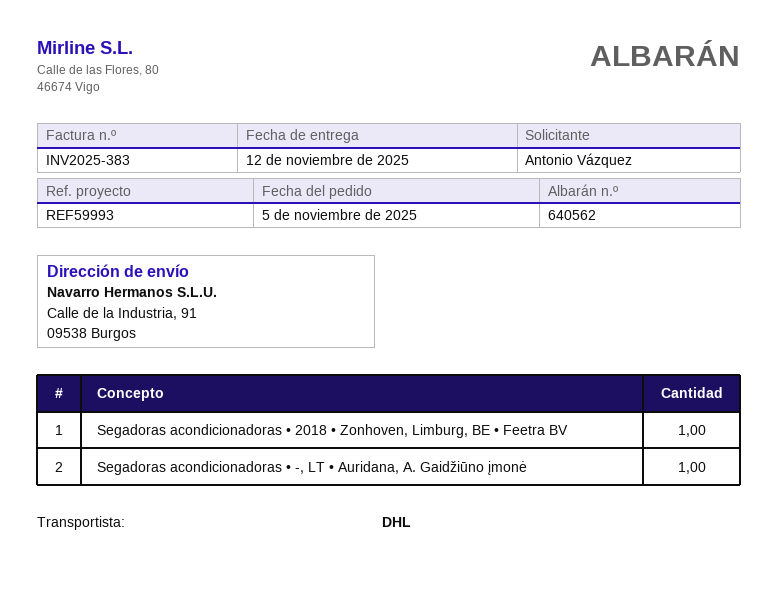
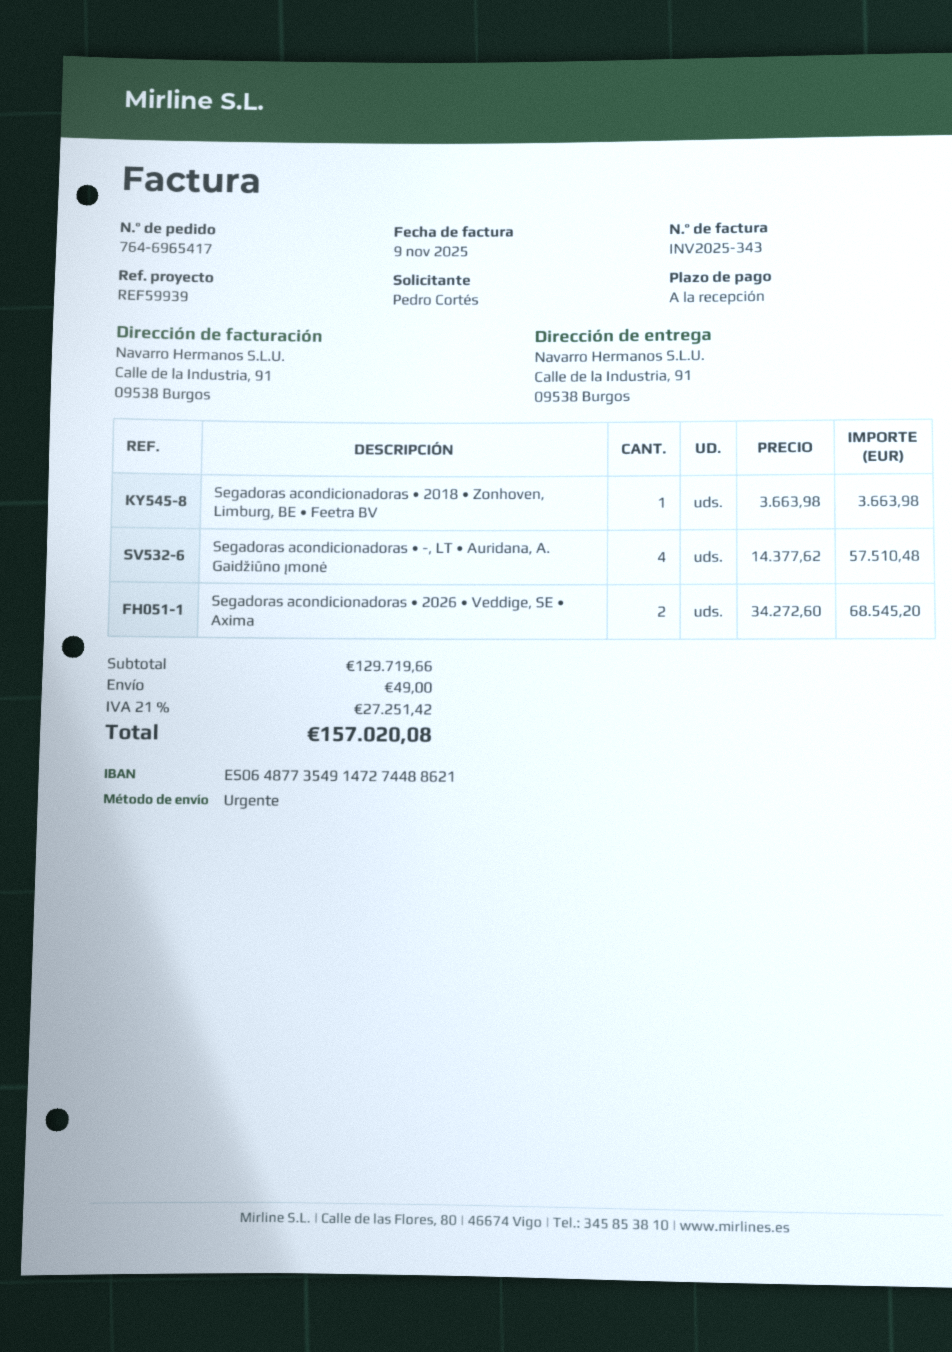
invoice number: INV2025-383 -> INV2025-343
reference: REF59993 -> REF59939
ordered by: Antonio Vázquez -> Pedro Cortés
shipping method: DHL -> express
Segadoras acondicionadoras • -, LT • Auridana, A. Gaidžiūno įmonė: 1 -> 4
Segadoras acondicionadoras • 2026 • Veddige, SE • Axima: none -> 2

